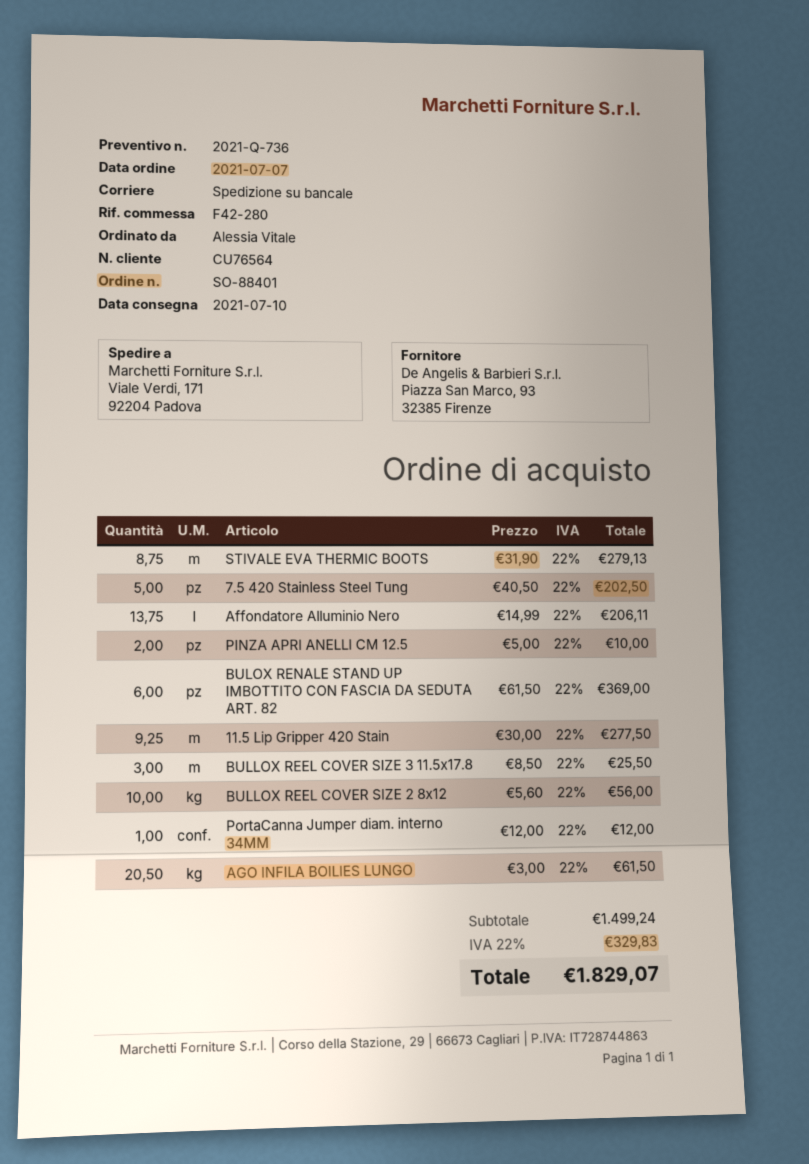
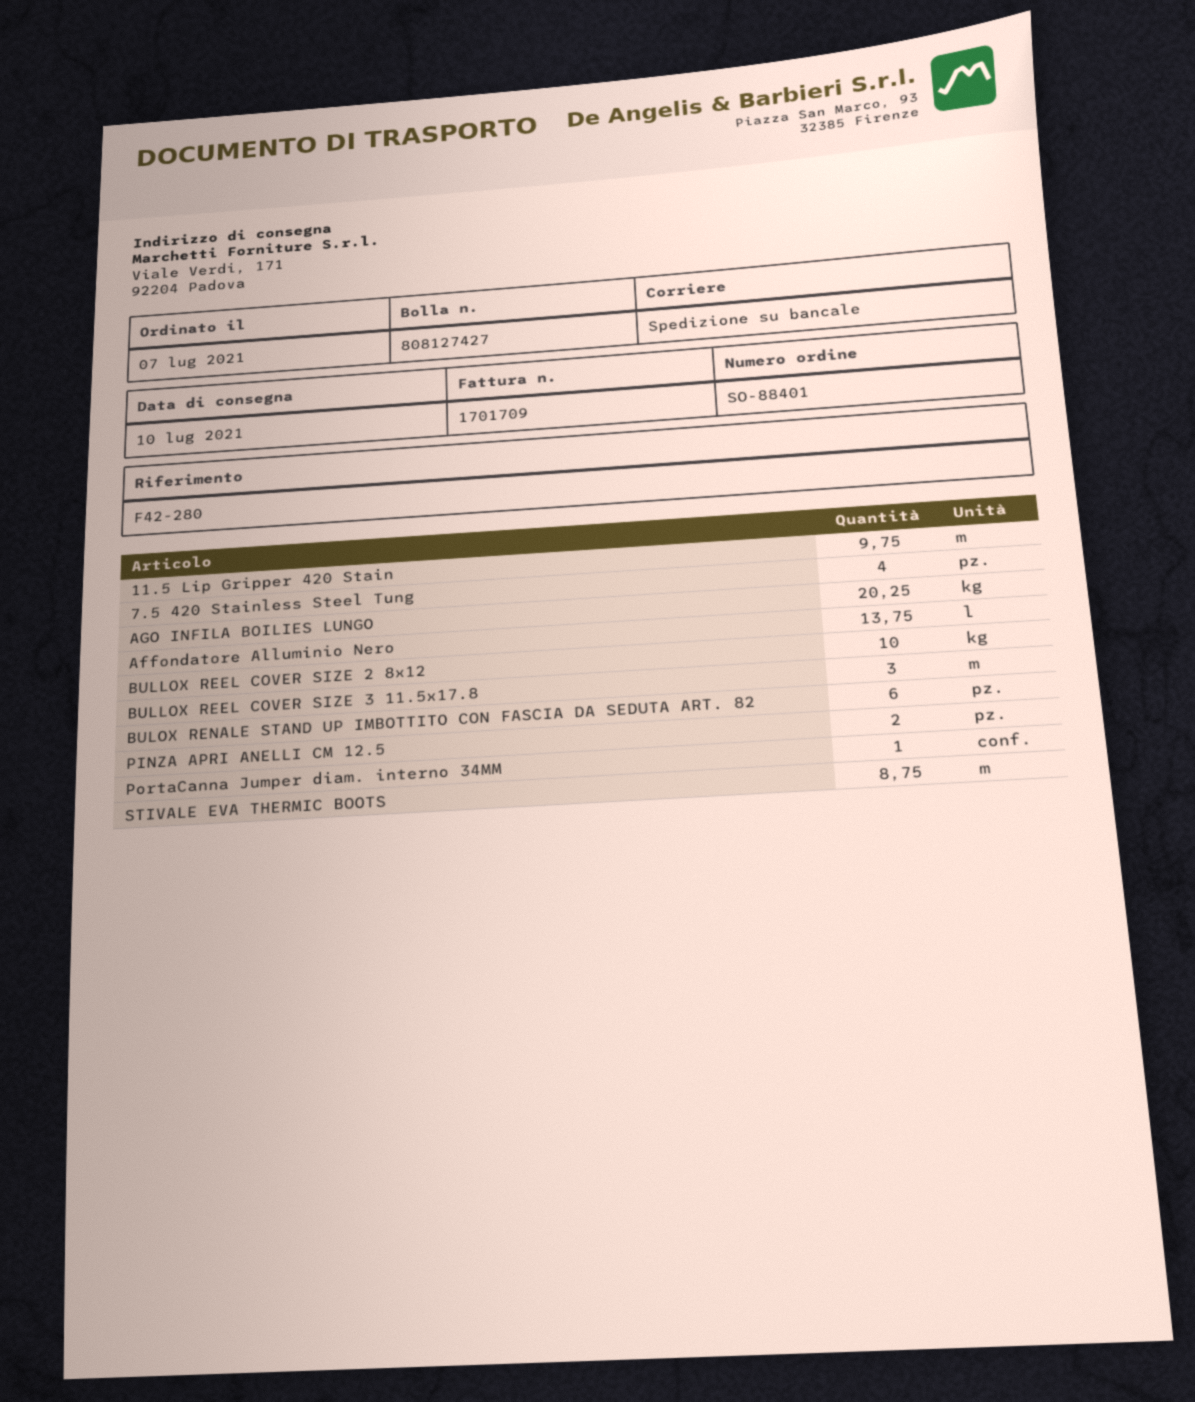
7.5 420 Stainless Steel Tung: 5 -> 4
11.5 Lip Gripper 420 Stain: 9.25 -> 9.75
AGO INFILA BOILIES LUNGO: 20.5 -> 20.25

